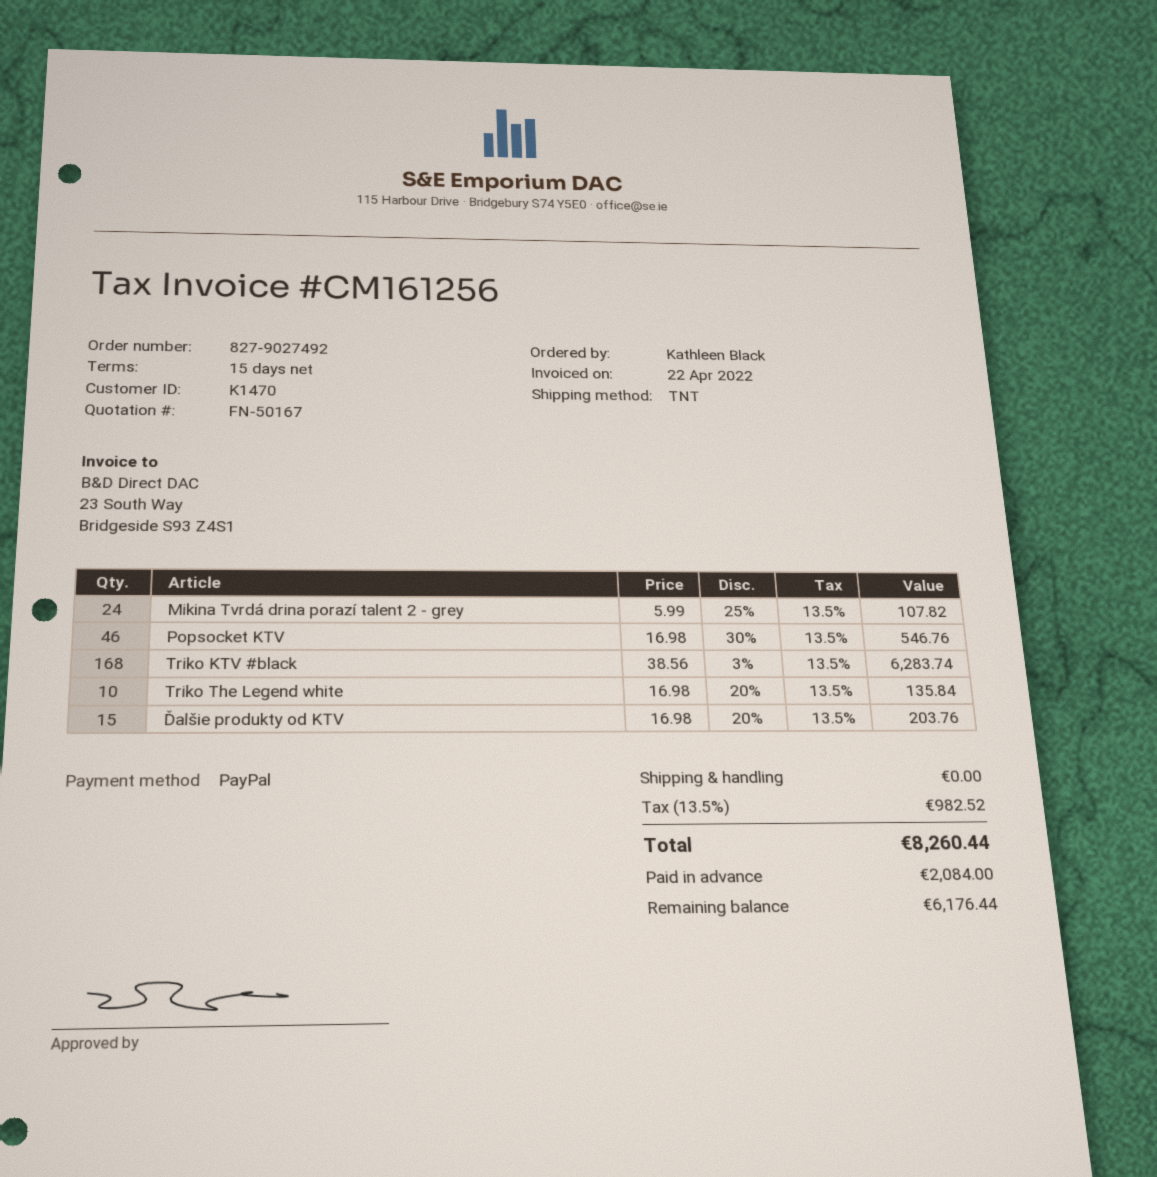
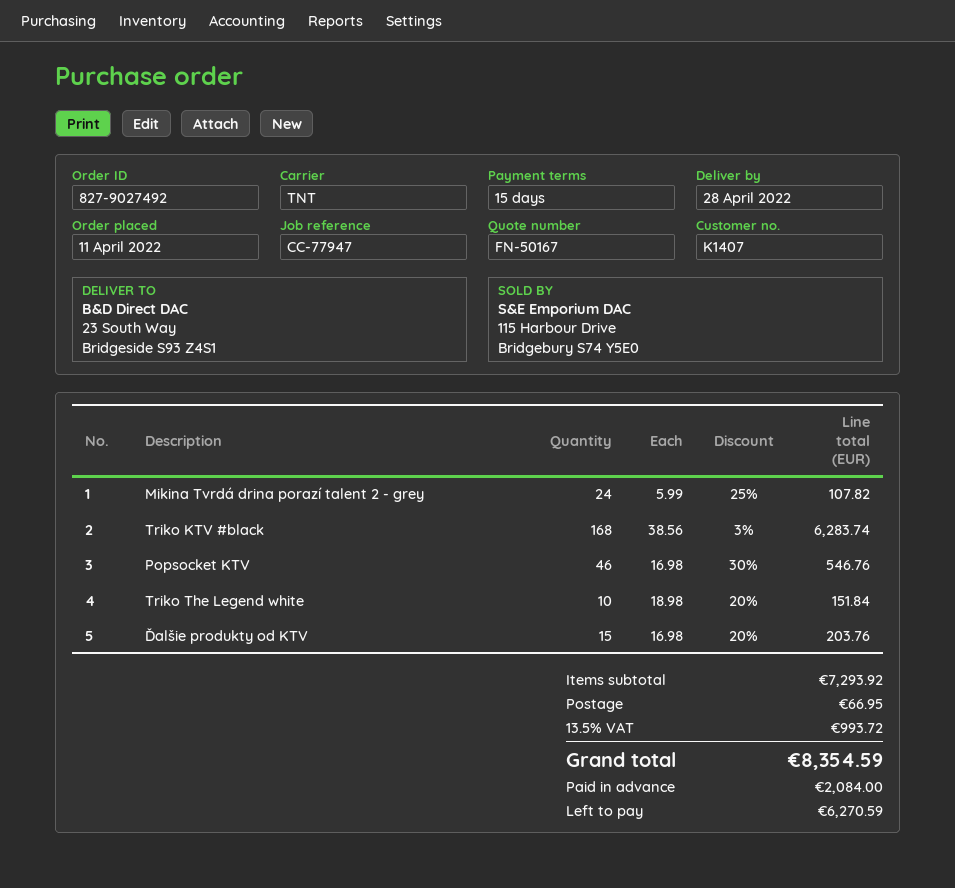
customer number: K1470 -> K1407
Triko The Legend white: 10 x 16.98 - 20% = 135.84 -> 10 x 18.98 - 20% = 151.84
shipping: 0.00 -> 66.95
tax: 13.5% = 982.52 -> 13.5% = 993.72
total: 8260.44 -> 8354.59
balance: 6176.44 -> 6270.59

